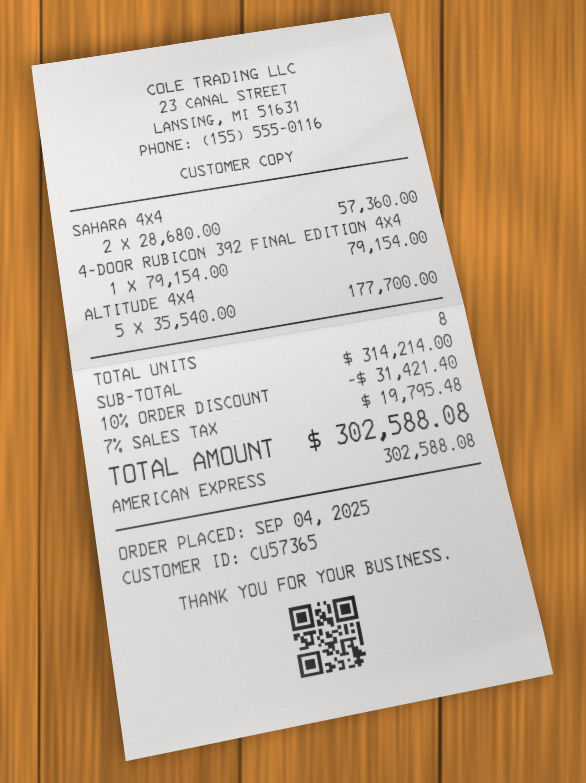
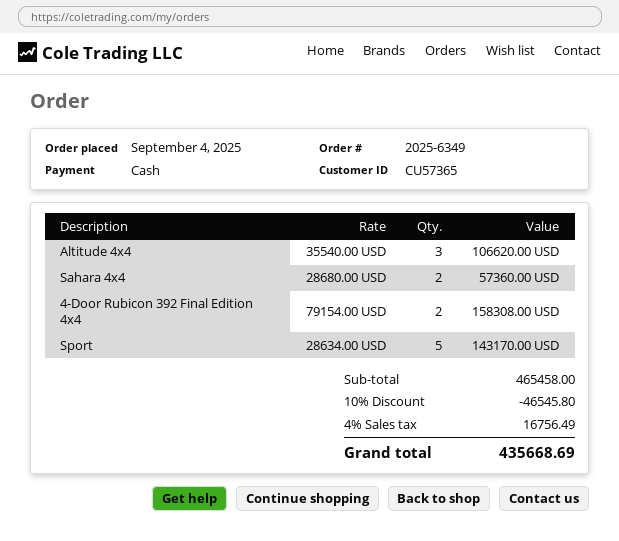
payment method: American Express -> cash
4-DOOR RUBICON 392 FINAL EDITION 4X4: 1 x 79154.00 = 79154.00 -> 2 x 79154.00 = 158308.00
ALTITUDE 4X4: 5 x 35540.00 = 177700.00 -> 3 x 35540.00 = 106620.00
Sport: none -> 5 x 28634.00 = 143170.00
subtotal: 314214.00 -> 465458.00
discount: 10% = 31421.40 -> 10% = 46545.80
tax: 7% = 19795.48 -> 4% = 16756.49
total: 302588.08 -> 435668.69

